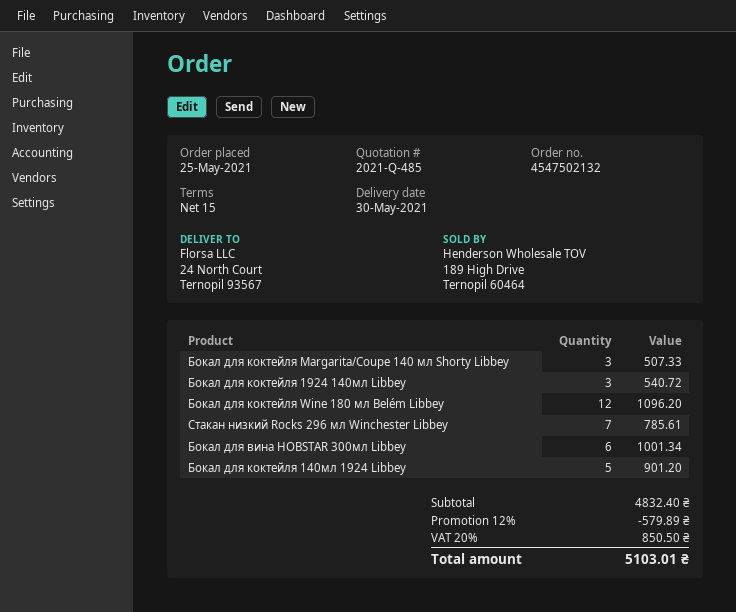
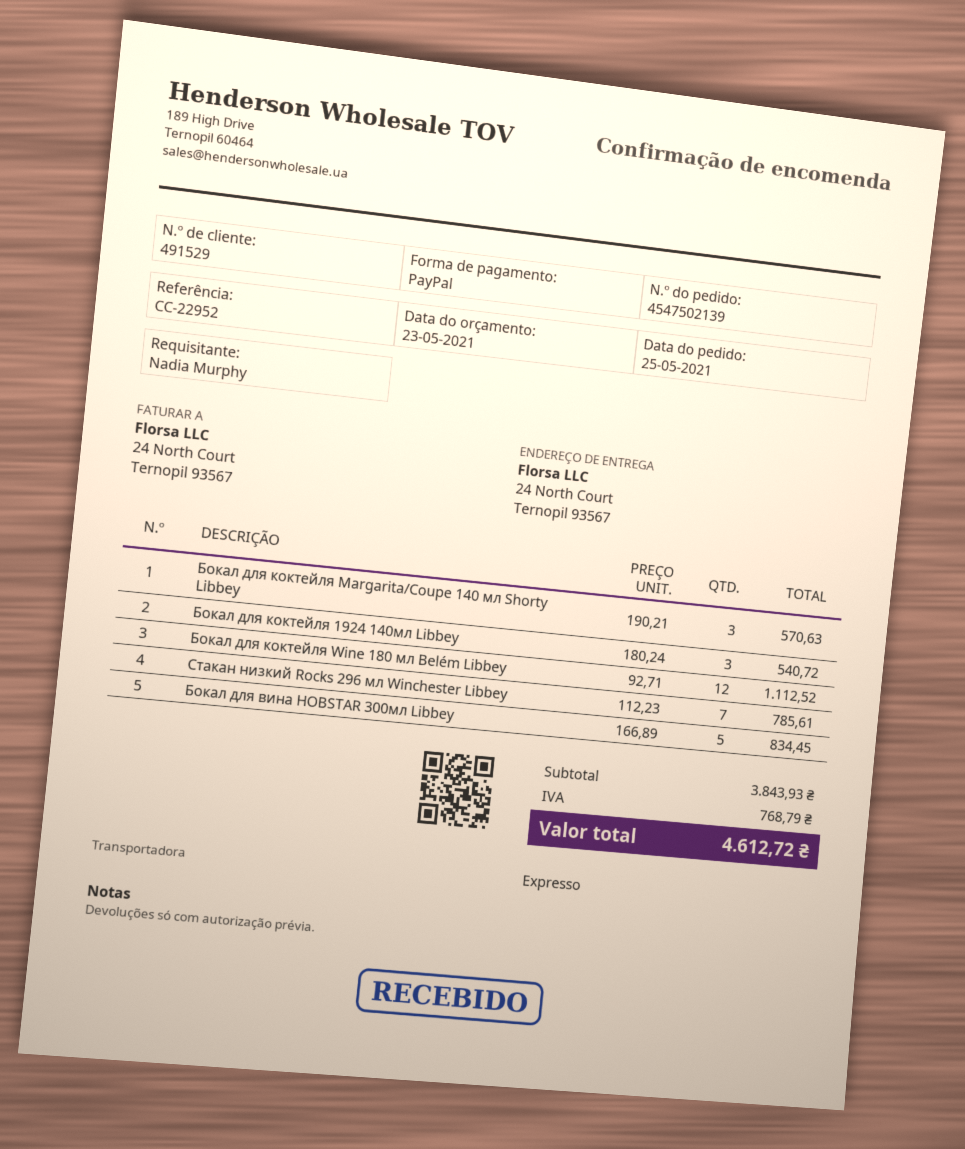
order number: 4547502132 -> 4547502139
Бокал для коктейля Margarita/Coupe 140 мл Shorty Libbey: 3 for 507.33 -> 3 for 570.63
Бокал для коктейля Wine 180 мл Belém Libbey: 12 for 1096.20 -> 12 for 1112.52
Бокал для вина HOBSTAR 300мл Libbey: 6 for 1001.34 -> 5 for 834.45
Бокал для коктейля 140мл 1924 Libbey: 5 for 901.20 -> none
subtotal: 4832.40 -> 3843.93
discount: 12% = 579.89 -> none
tax: 850.50 -> 768.79
total: 5103.01 -> 4612.72

